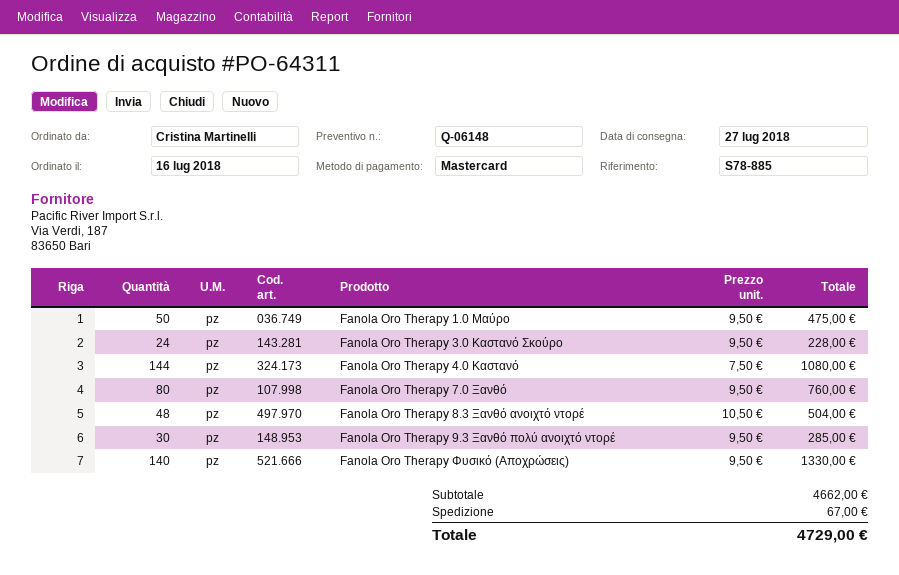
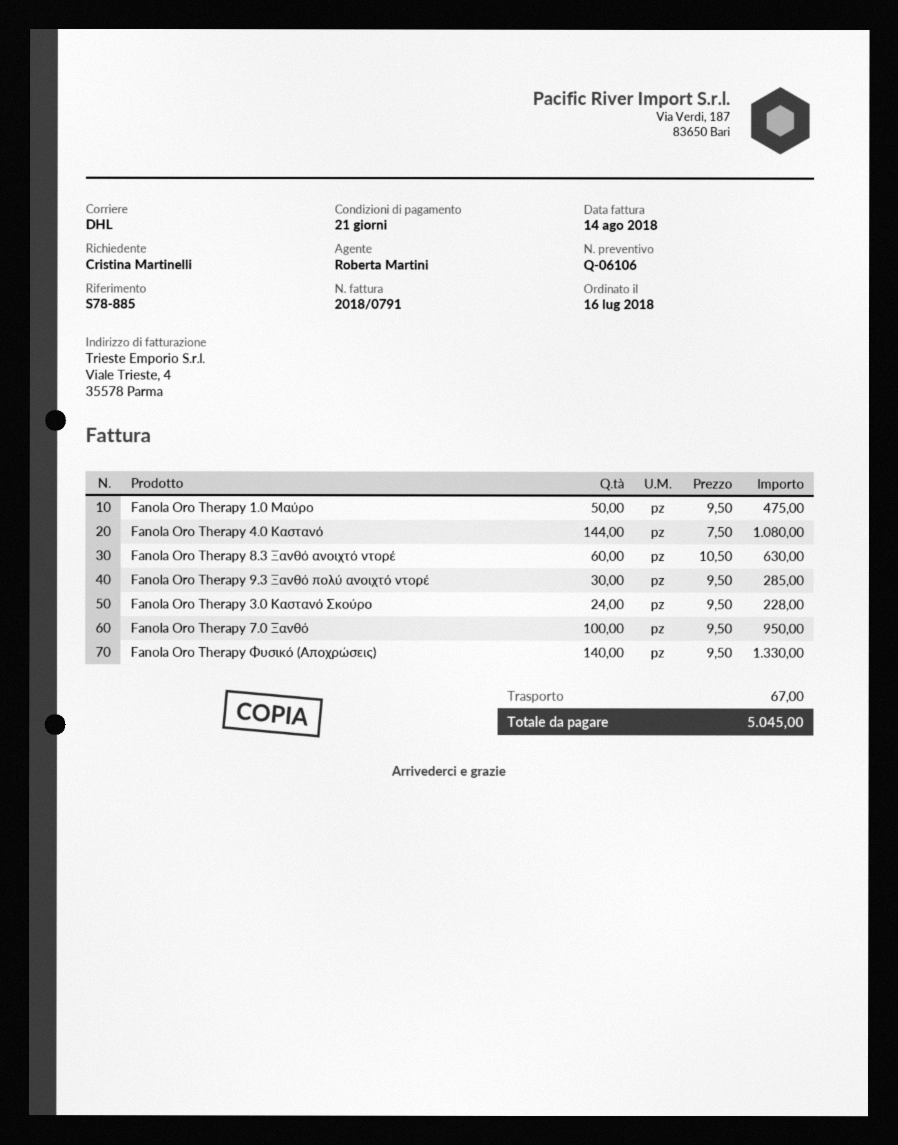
quote number: Q-06148 -> Q-06106
Fanola Oro Therapy 7.0 Ξανθό: 80 x 9.50 = 760.00 -> 100 x 9.50 = 950.00
Fanola Oro Therapy 8.3 Ξανθό ανοιχτό ντορέ: 48 x 10.50 = 504.00 -> 60 x 10.50 = 630.00
total: 4729.00 -> 5045.00

